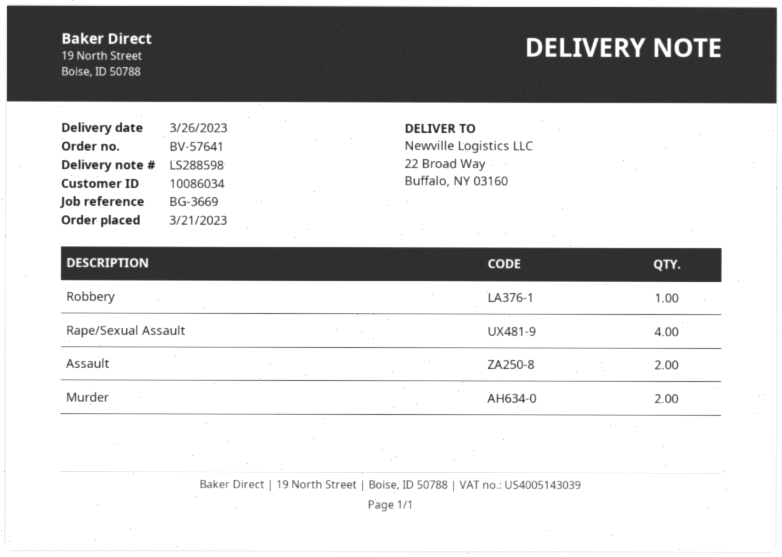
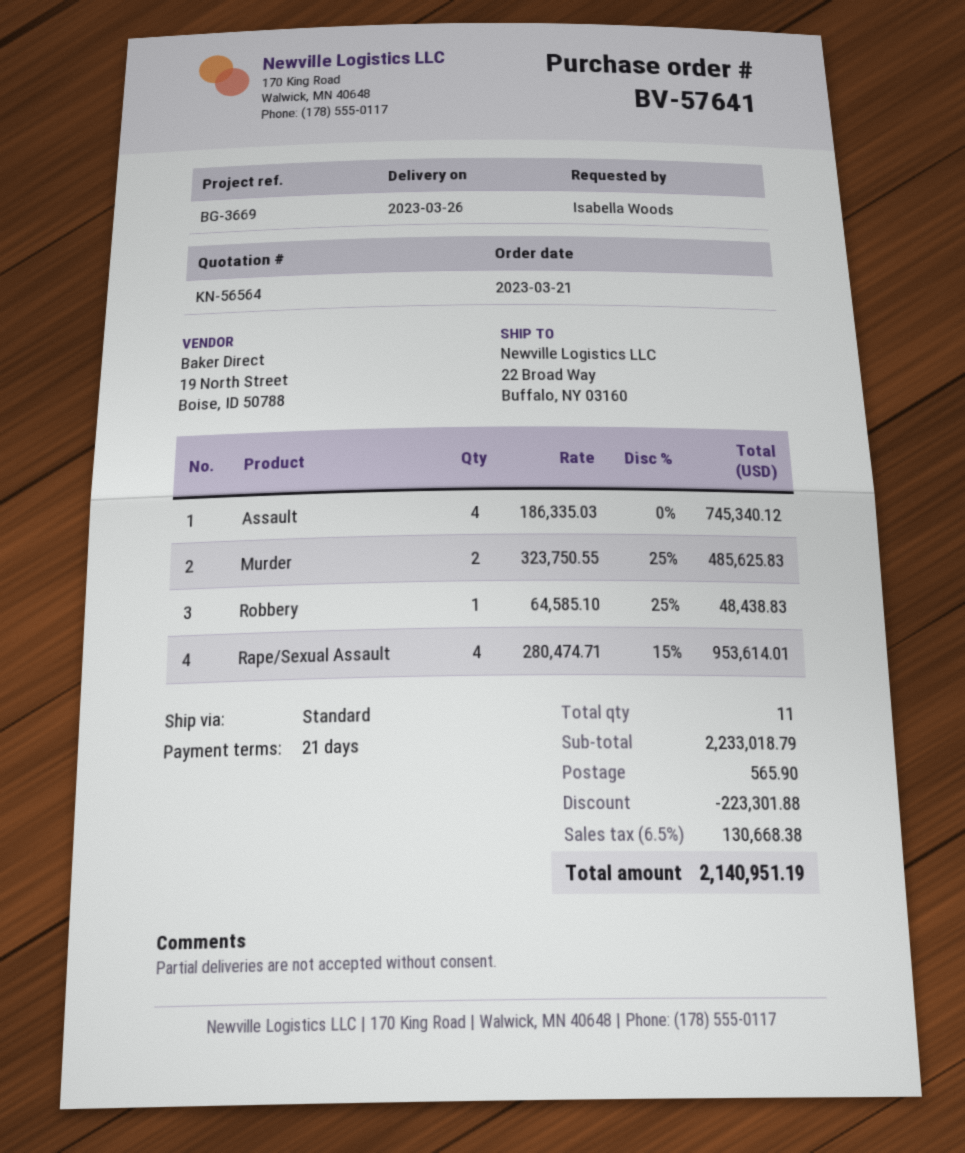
Assault: 2 -> 4

